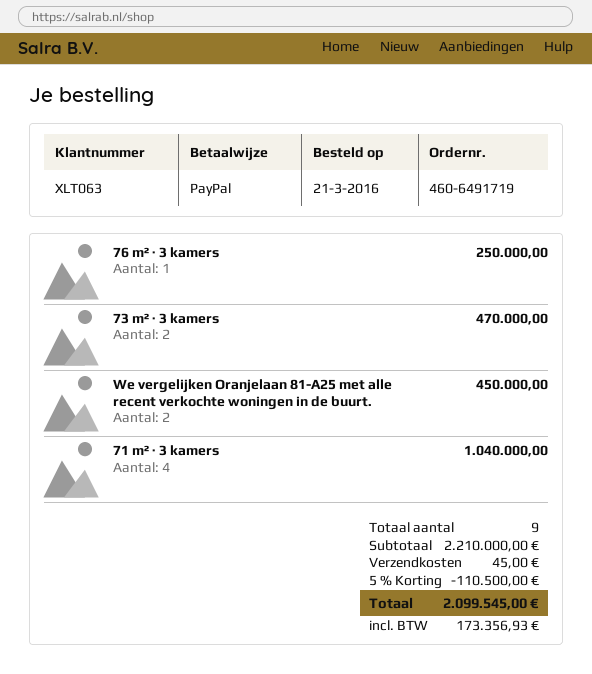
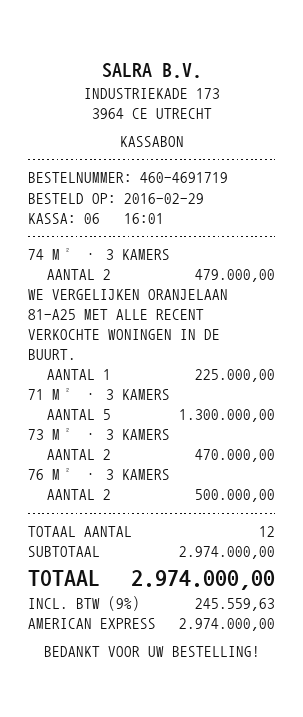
order number: 460-6491719 -> 460-4691719
order date: 2016-03-21 -> 2016-02-29
payment method: PayPal -> American Express
76 m² · 3 kamers: 1 for 250000.00 -> 2 for 500000.00
We vergelijken Oranjelaan 81-A25 met alle recent verkochte woningen in de buurt.: 2 for 450000.00 -> 1 for 225000.00
71 m² · 3 kamers: 4 for 1040000.00 -> 5 for 1300000.00
74 M² · 3 KAMERS: none -> 2 for 479000.00
total quantity: 9 -> 12
subtotal: 2210000.00 -> 2974000.00
discount: 5% = 110500.00 -> none
shipping: 45.00 -> none
tax: 173356.93 -> 245559.63
total: 2099545.00 -> 2974000.00

